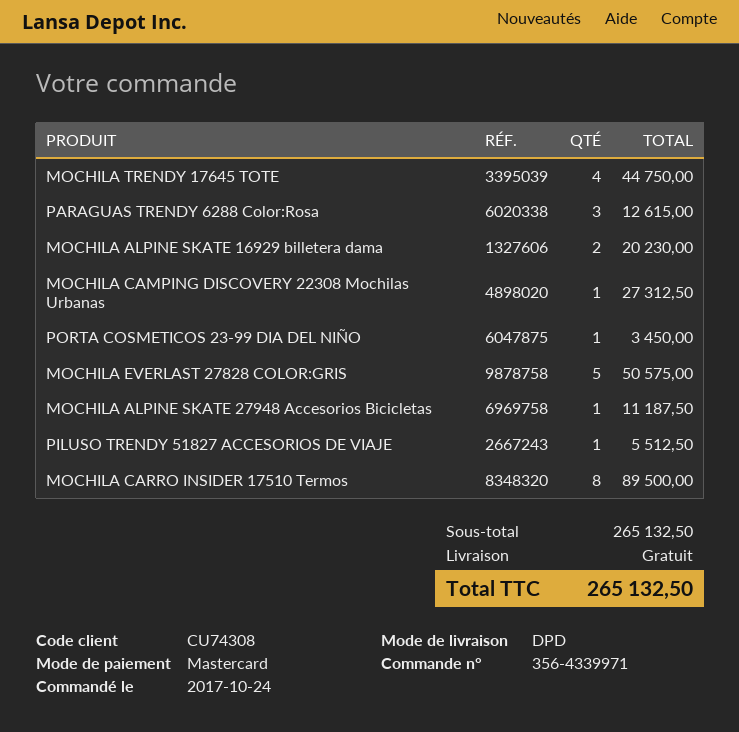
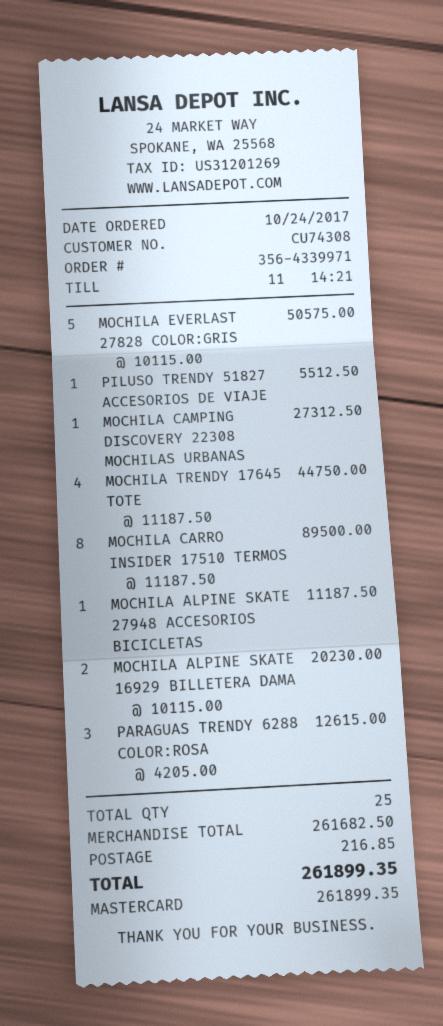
PORTA COSMETICOS 23-99 DIA DEL NIÑO: 1 for 3450.00 -> none
subtotal: 265132.50 -> 261682.50
shipping: 0.00 -> 216.85
total: 265132.50 -> 261899.35

